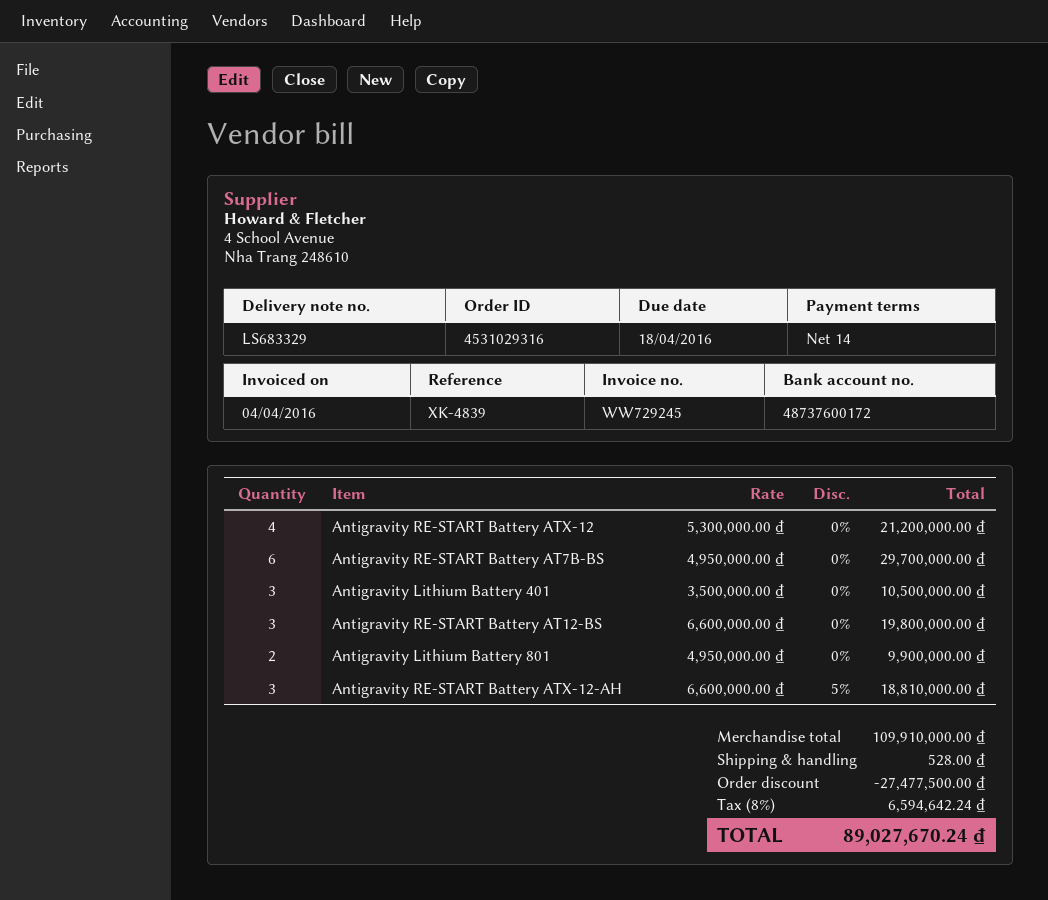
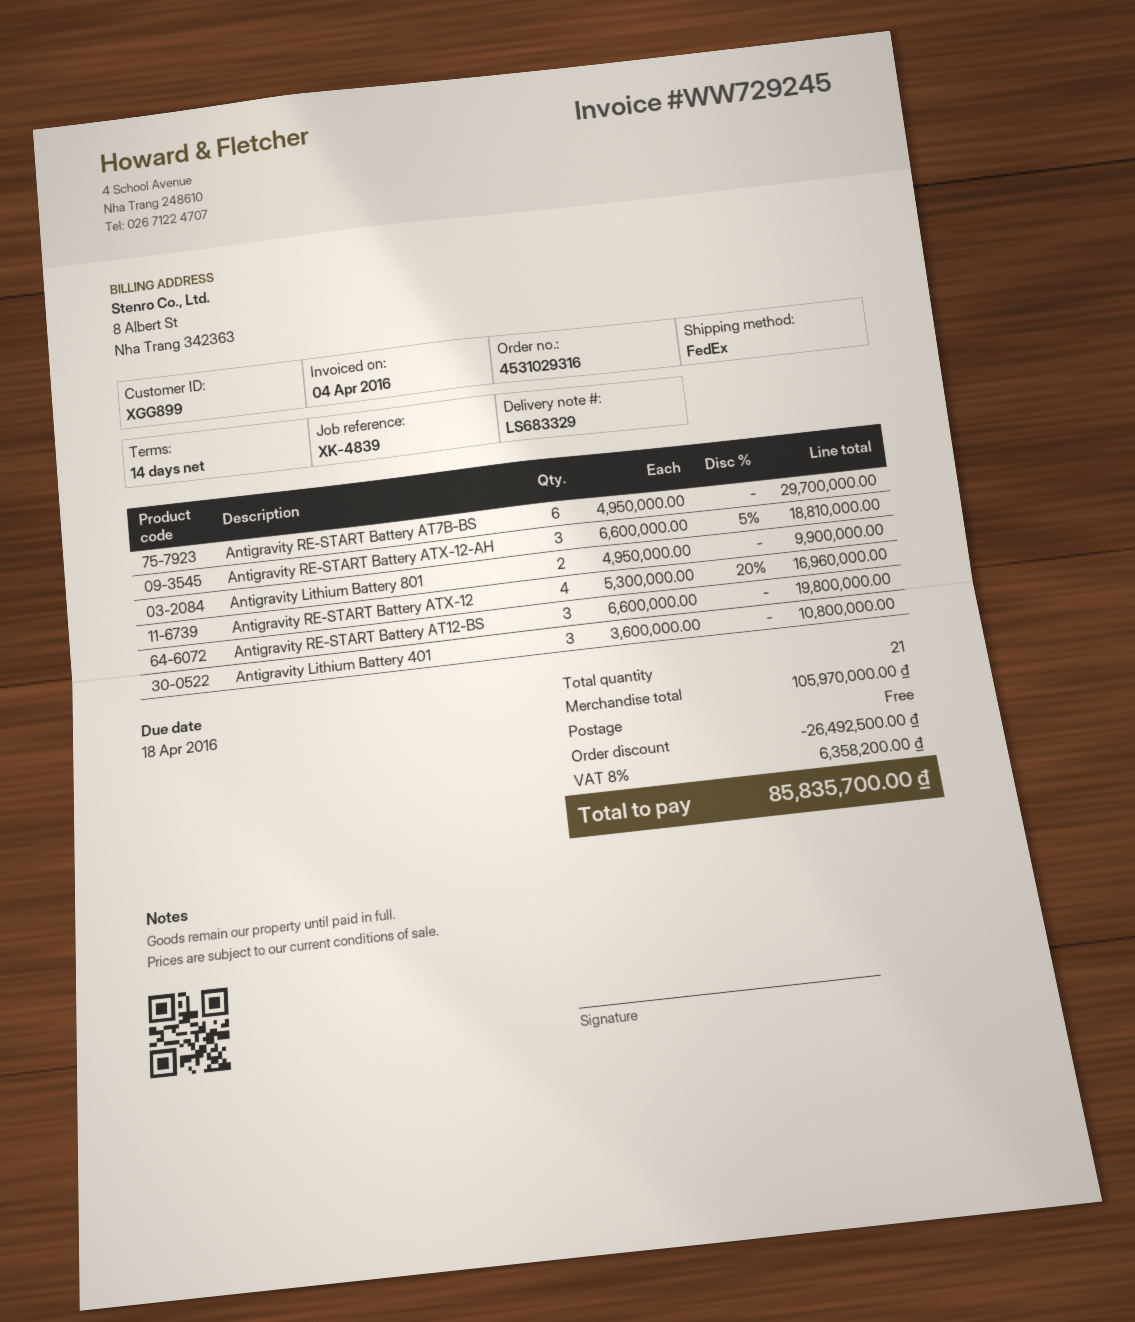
Antigravity RE-START Battery ATX-12: 4 x 5300000.00 = 21200000.00 -> 4 x 5300000.00 - 20% = 16960000.00
Antigravity Lithium Battery 401: 3 x 3500000.00 = 10500000.00 -> 3 x 3600000.00 = 10800000.00
subtotal: 109910000.00 -> 105970000.00
discount: 27477500.00 -> 26492500.00
shipping: 528.00 -> 0.00
tax: 8% = 6594642.24 -> 8% = 6358200.00
total: 89027670.24 -> 85835700.00

